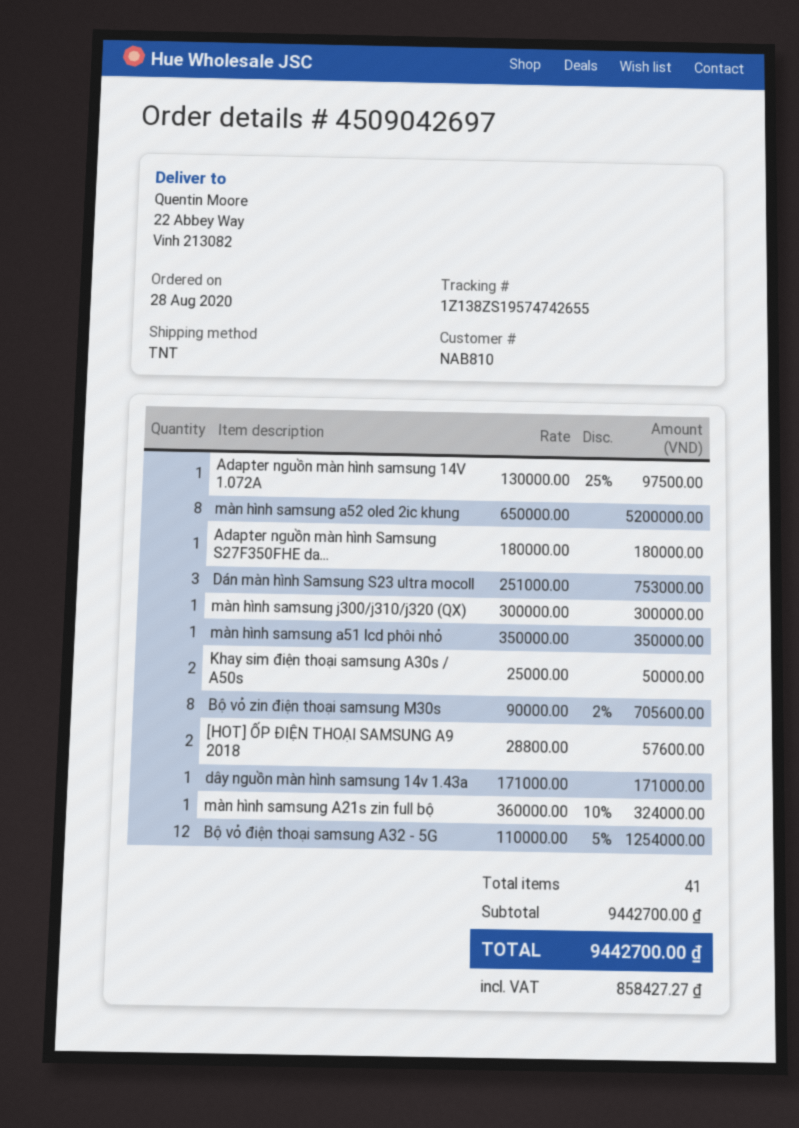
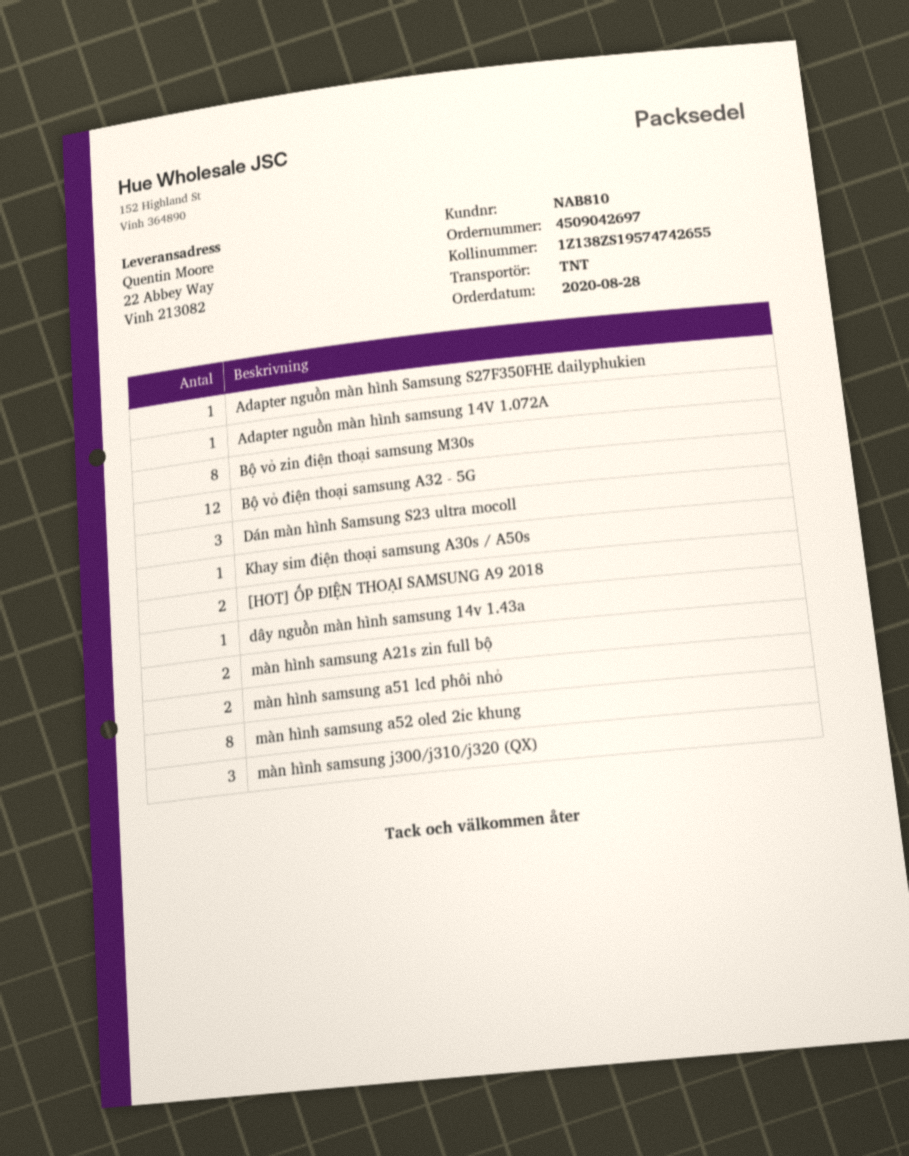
màn hình samsung j300/j310/j320 (QX): 1 -> 3
màn hình samsung a51 lcd phôi nhỏ: 1 -> 2
Khay sim điện thoại samsung A30s / A50s: 2 -> 1
màn hình samsung A21s zin full bộ: 1 -> 2

